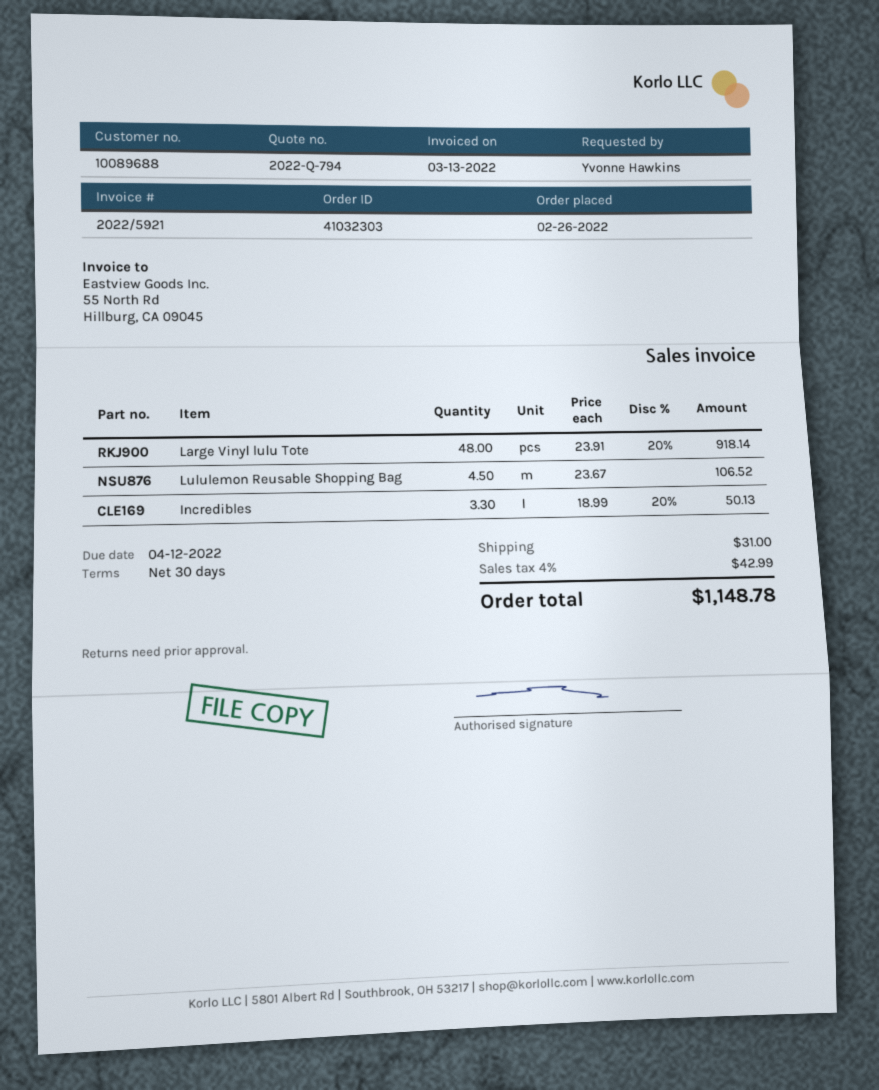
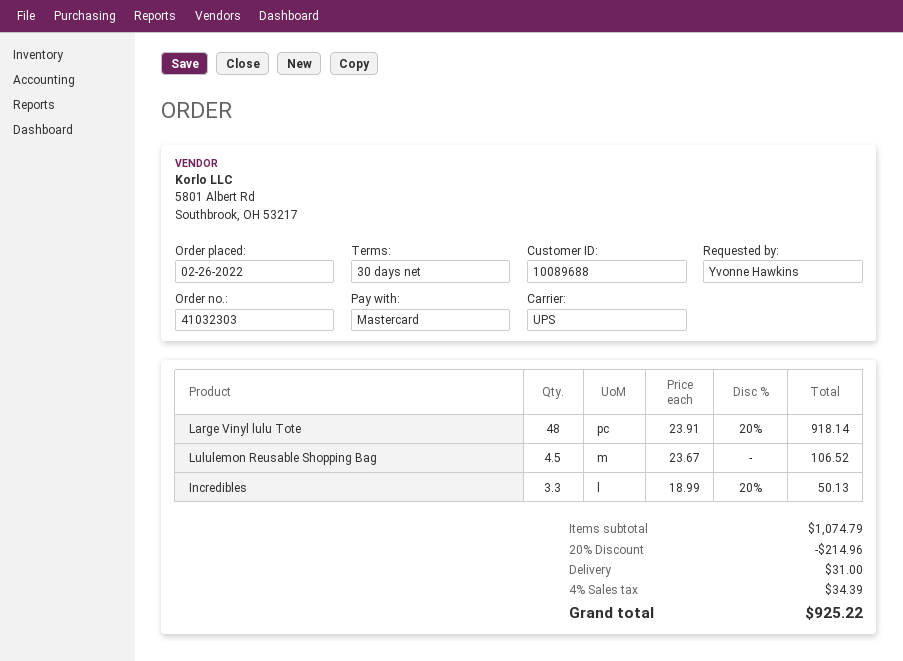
discount: none -> 20% = 214.96
tax: 4% = 42.99 -> 4% = 34.39
total: 1148.78 -> 925.22

